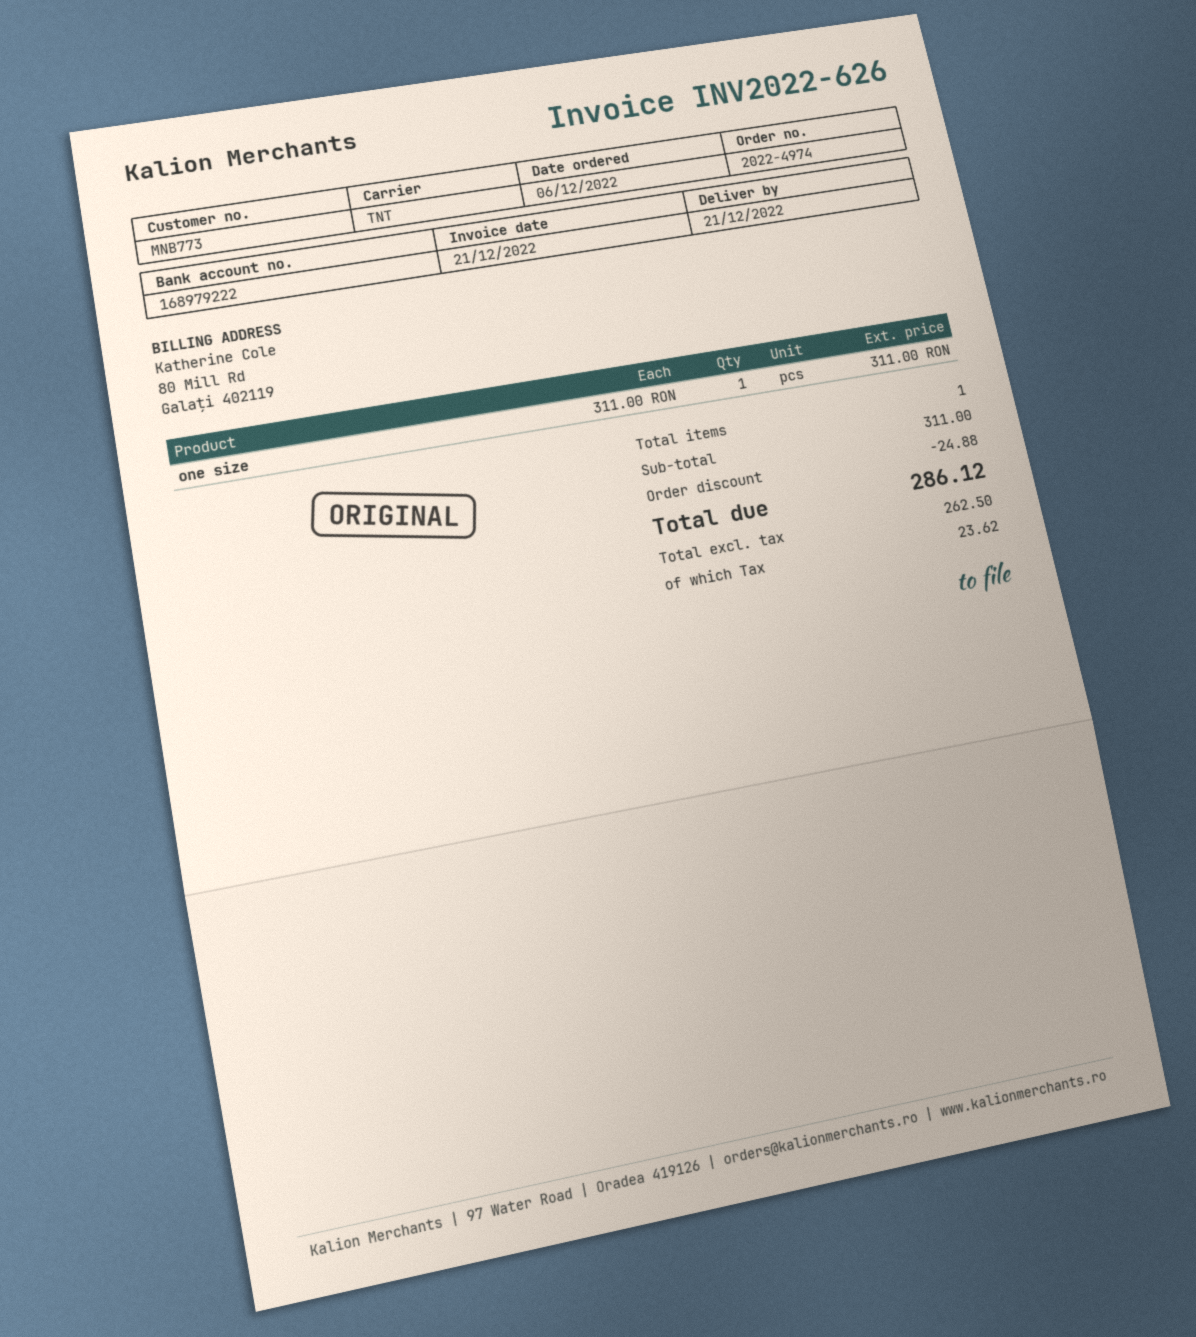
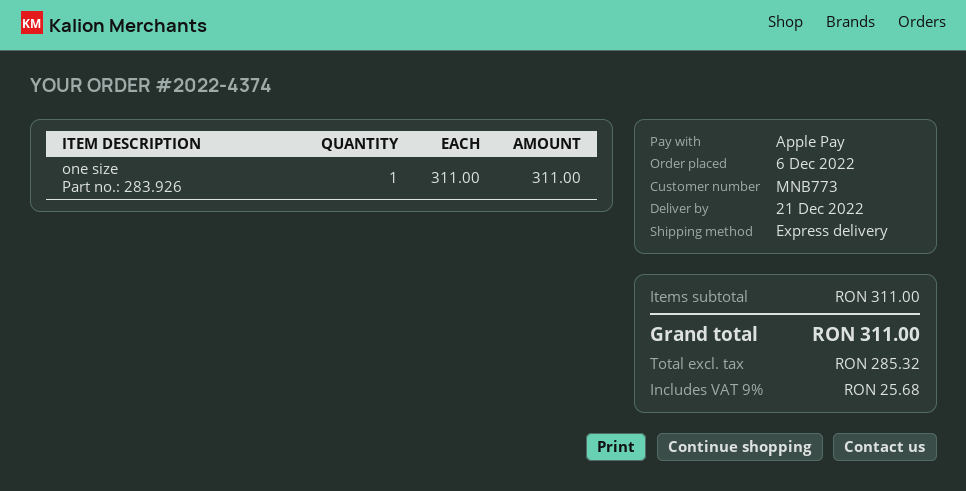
order number: 2022-4974 -> 2022-4374
shipping method: TNT -> express
discount: 24.88 -> none
net: 262.50 -> 285.32
tax: 23.62 -> 25.68
total: 286.12 -> 311.00

